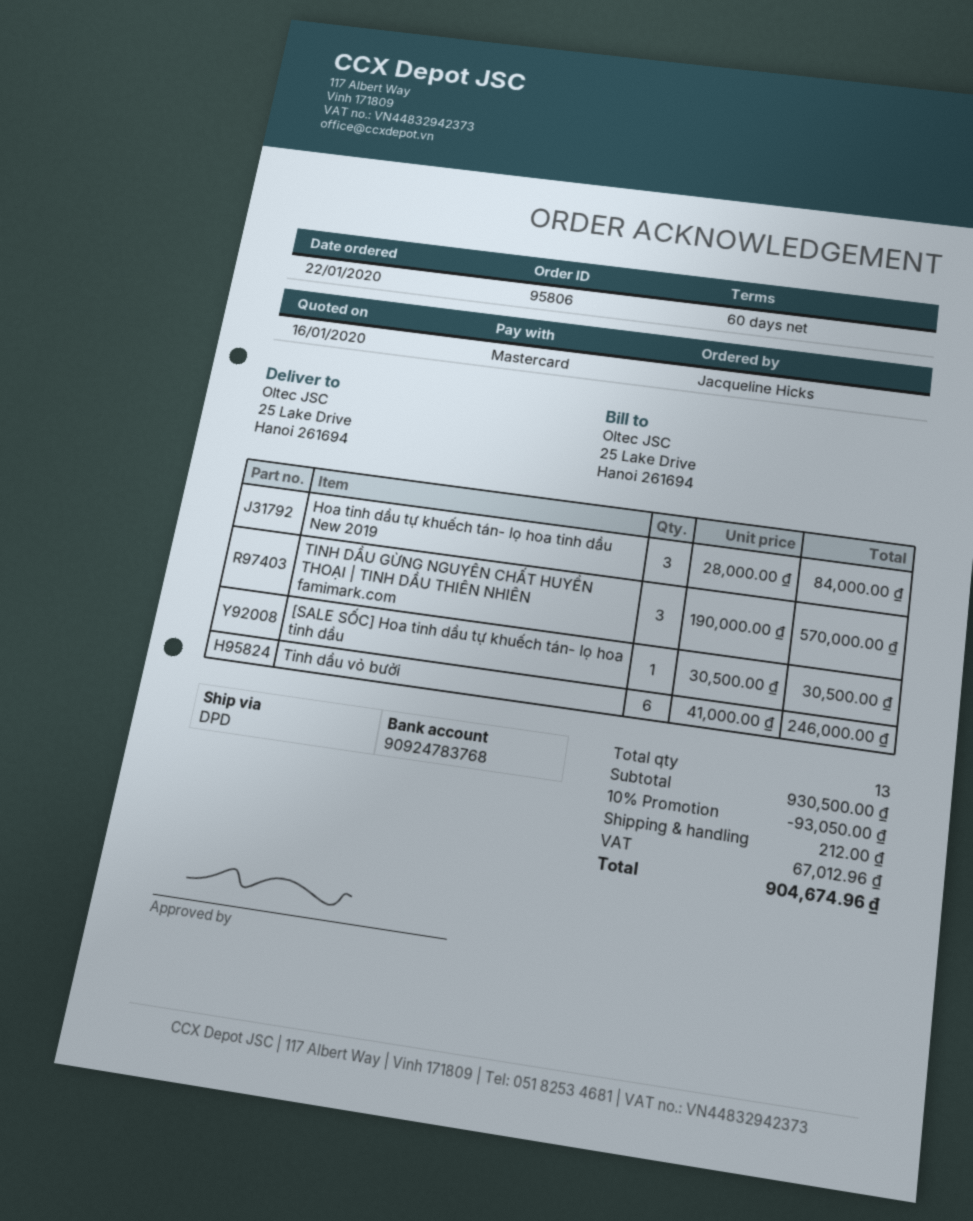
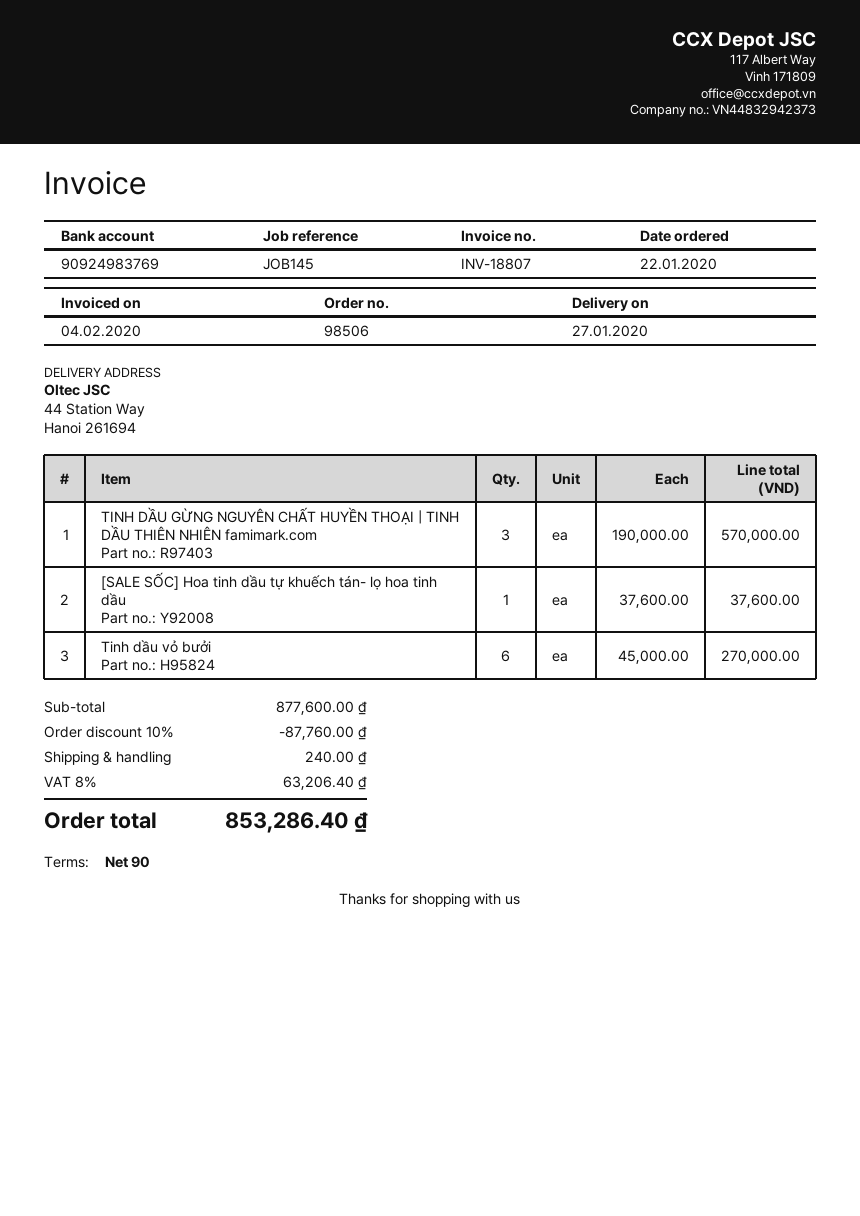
order number: 95806 -> 98506
payment terms: 60 days -> 90 days
bank account: 90924783768 -> 90924983769
ship to: 25 Lake Drive, Hanoi 261694 -> 44 Station Way, Hanoi 261694
Hoa tinh dầu tự khuếch tán- lọ hoa tinh dầu New 2019: 3 x 28000.00 = 84000.00 -> none
[SALE SỐC] Hoa tinh dầu tự khuếch tán- lọ hoa tinh dầu: 1 x 30500.00 = 30500.00 -> 1 x 37600.00 = 37600.00
Tinh dầu vỏ bưởi: 6 x 41000.00 = 246000.00 -> 6 x 45000.00 = 270000.00
subtotal: 930500.00 -> 877600.00
discount: 10% = 93050.00 -> 10% = 87760.00
shipping: 212.00 -> 240.00
tax: 67012.96 -> 63206.40
total: 904674.96 -> 853286.40

